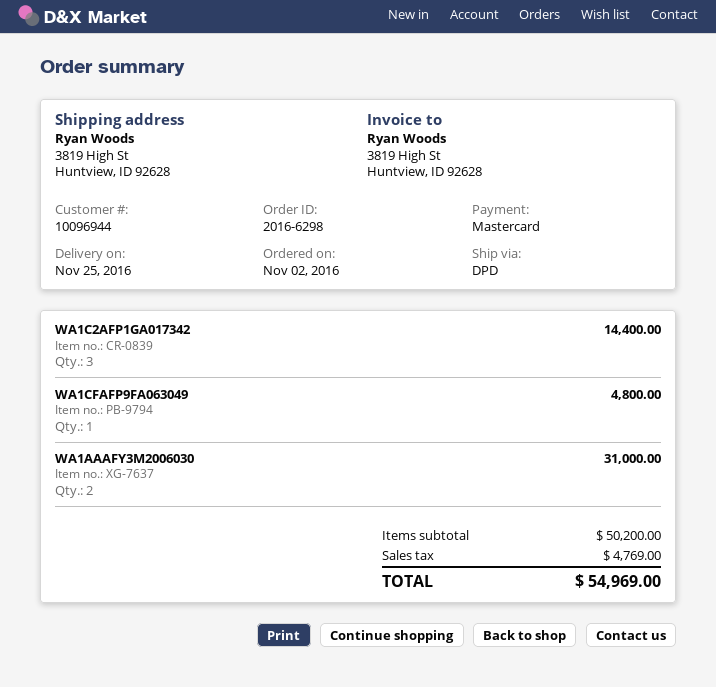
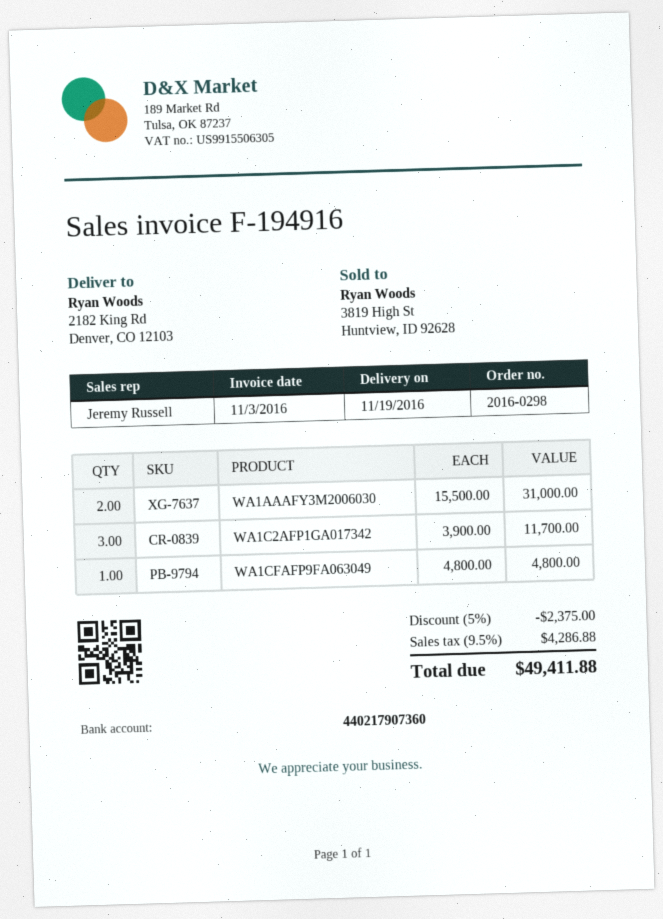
order number: 2016-6298 -> 2016-0298
delivery date: 2016-11-25 -> 2016-11-19
ship to: 3819 High St, Huntview, ID 92628 -> 2182 King Rd, Denver, CO 12103
WA1C2AFP1GA017342: 3 for 14400.00 -> 3 for 11700.00
discount: none -> 5% = 2375.00
tax: 4769.00 -> 4286.88
total: 54969.00 -> 49411.88

